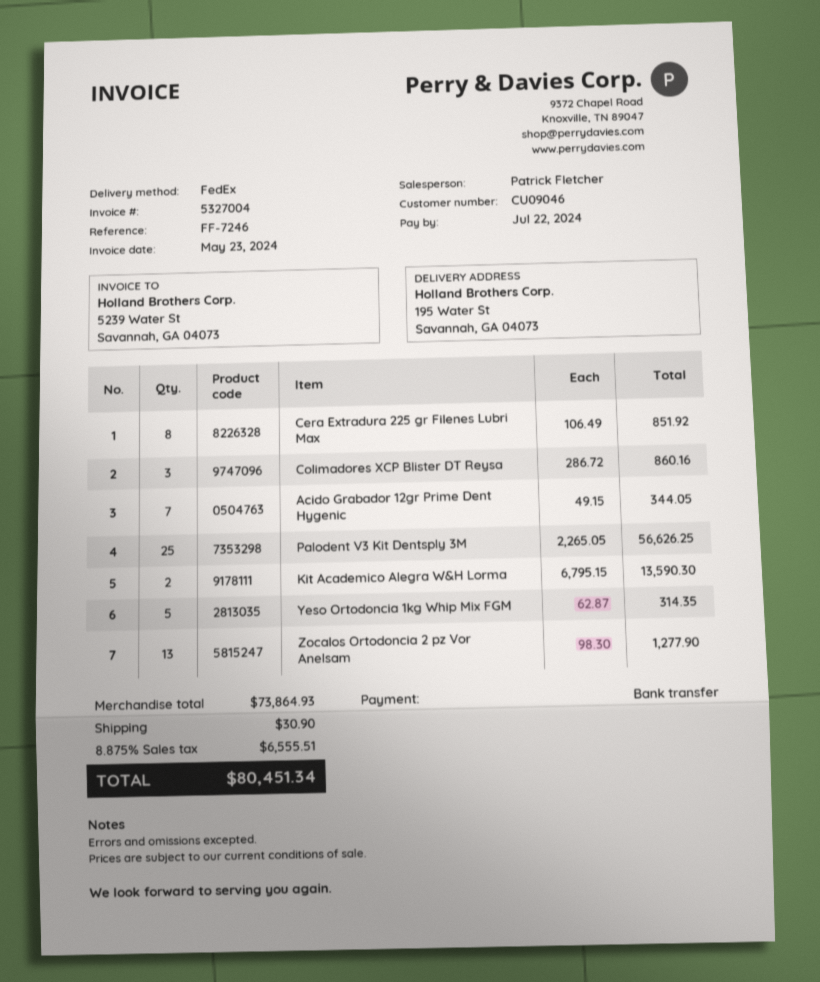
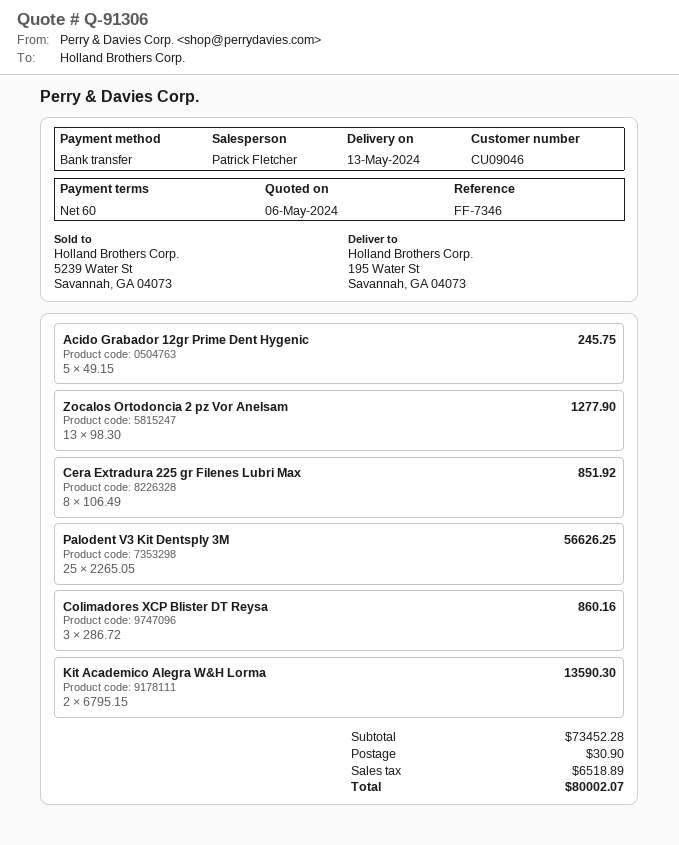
reference: FF-7246 -> FF-7346
Acido Grabador 12gr Prime Dent Hygenic: 7 x 49.15 = 344.05 -> 5 x 49.15 = 245.75
Yeso Ortodoncia 1kg Whip Mix FGM: 5 x 62.87 = 314.35 -> none
subtotal: 73864.93 -> 73452.28
tax: 6555.51 -> 6518.89
total: 80451.34 -> 80002.07

